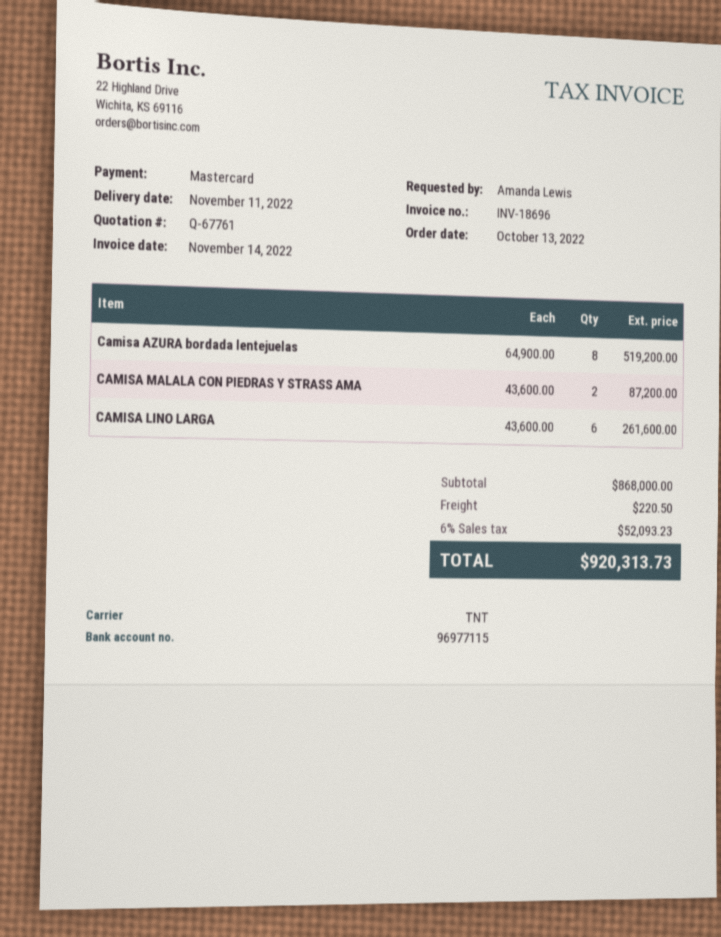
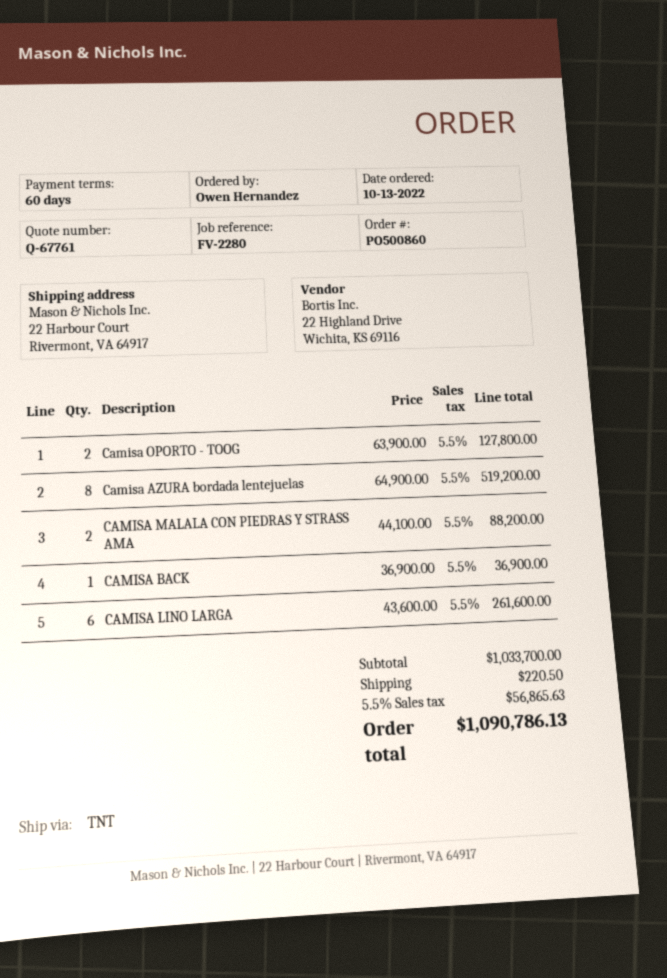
ordered by: Amanda Lewis -> Owen Hernandez
CAMISA MALALA CON PIEDRAS Y STRASS AMA: 2 x 43600.00 = 87200.00 -> 2 x 44100.00 = 88200.00
Camisa OPORTO - TOOG: none -> 2 x 63900.00 = 127800.00
CAMISA BACK: none -> 1 x 36900.00 = 36900.00
subtotal: 868000.00 -> 1033700.00
tax: 6% = 52093.23 -> 5.5% = 56865.63
total: 920313.73 -> 1090786.13

